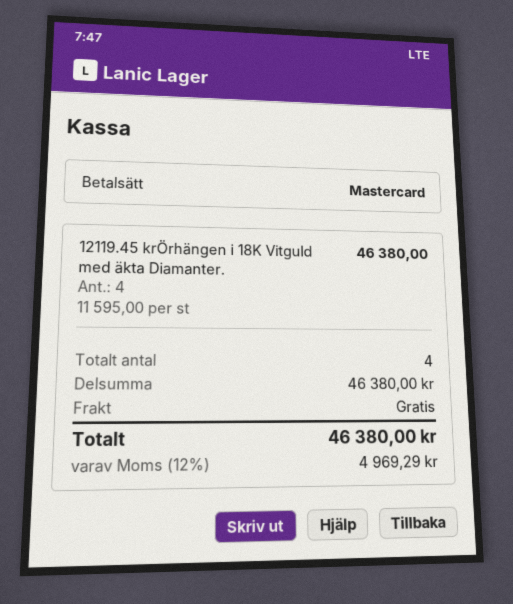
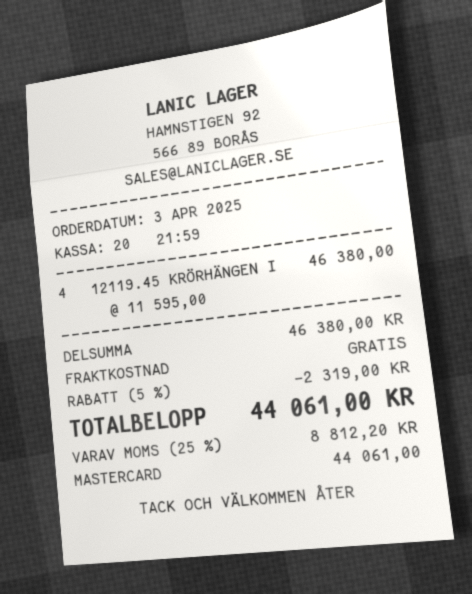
discount: none -> 5% = 2319.00
tax: 12% = 4969.29 -> 25% = 8812.20
total: 46380.00 -> 44061.00

